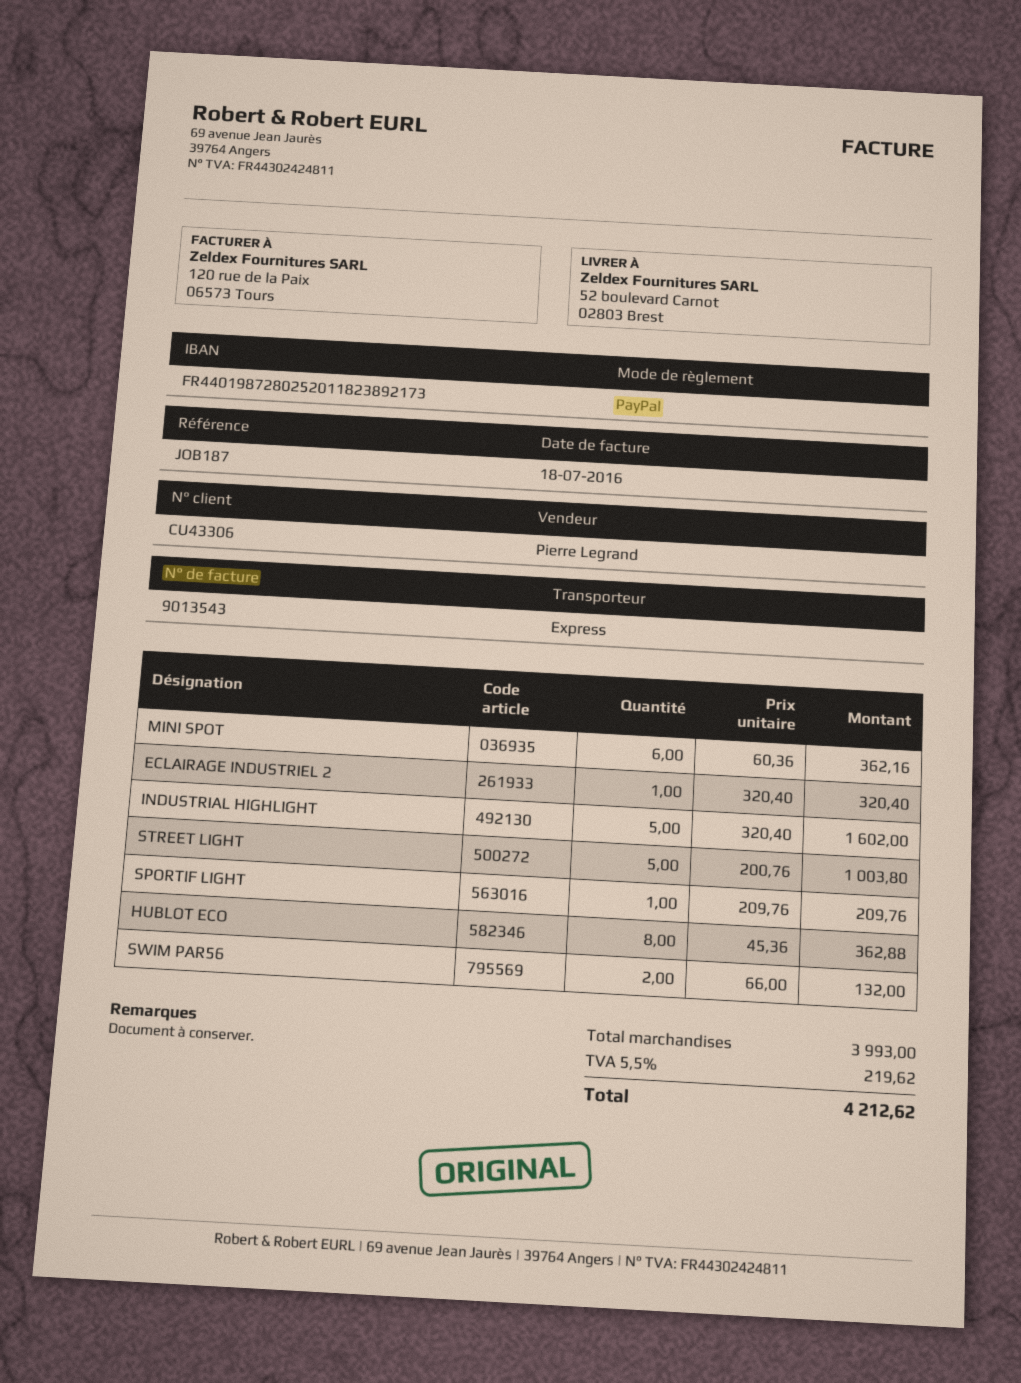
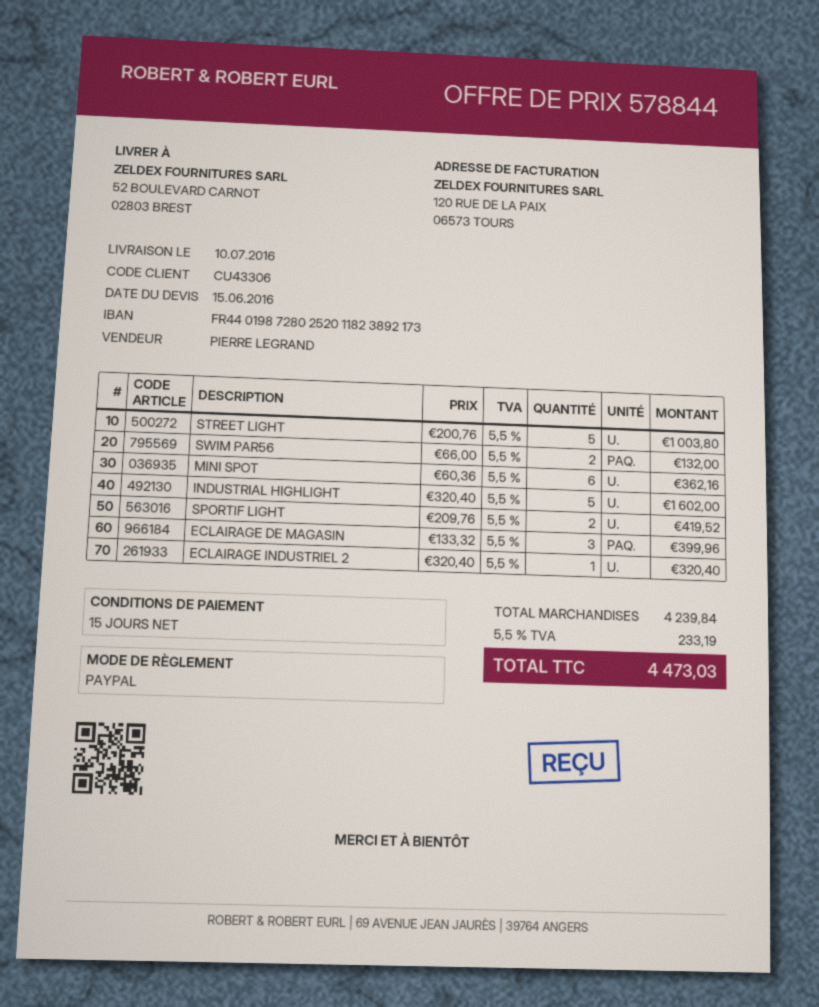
SPORTIF LIGHT: 1 x 209.76 = 209.76 -> 2 x 209.76 = 419.52
HUBLOT ECO: 8 x 45.36 = 362.88 -> none
ECLAIRAGE DE MAGASIN: none -> 3 x 133.32 = 399.96
subtotal: 3993.00 -> 4239.84
tax: 5.5% = 219.62 -> 5.5% = 233.19
total: 4212.62 -> 4473.03

